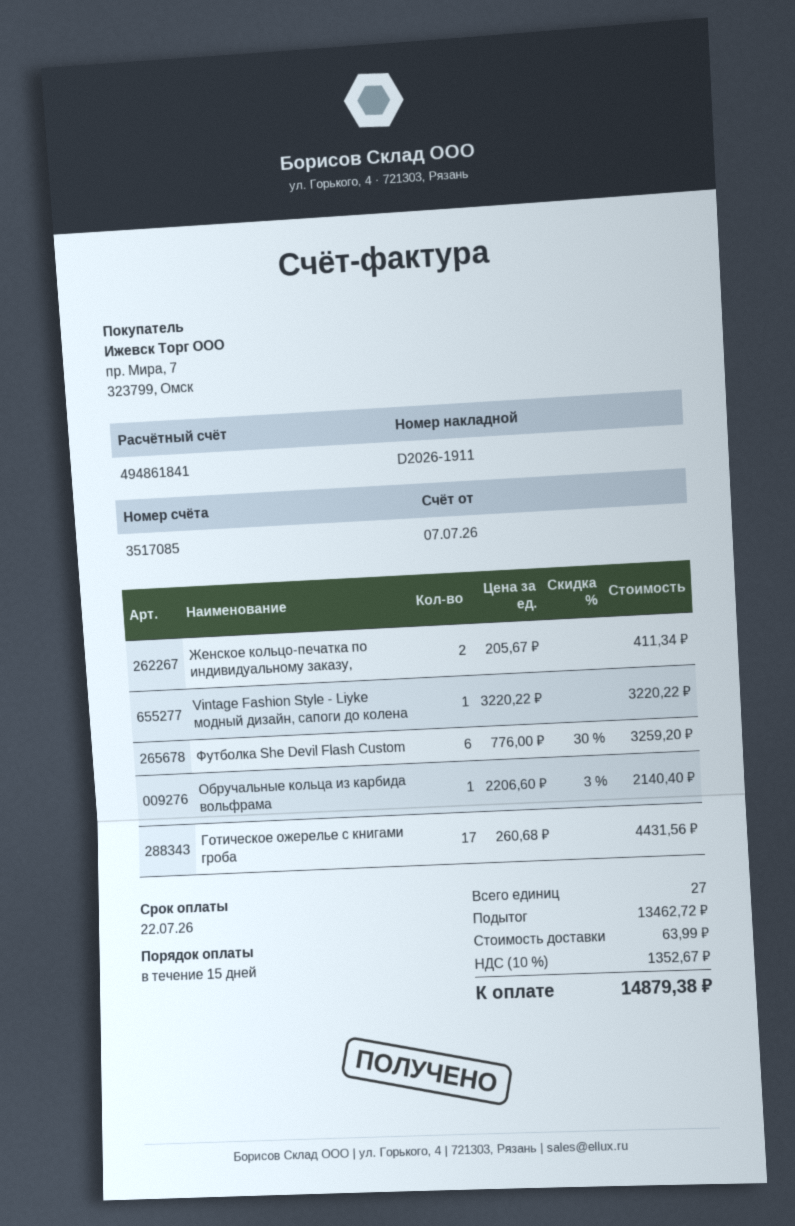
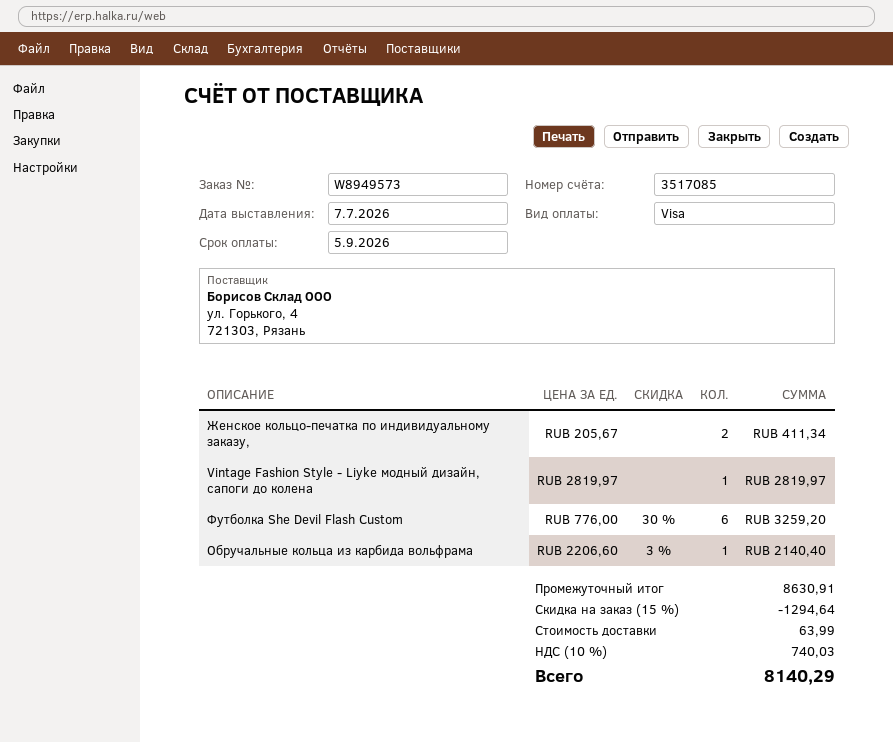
due date: 2026-07-22 -> 2026-09-05
Vintage Fashion Style - Liyke модный дизайн, сапоги до колена: 1 x 3220.22 = 3220.22 -> 1 x 2819.97 = 2819.97
Готическое ожерелье с книгами гроба: 17 x 260.68 = 4431.56 -> none
subtotal: 13462.72 -> 8630.91
discount: none -> 15% = 1294.64
tax: 10% = 1352.67 -> 10% = 740.03
total: 14879.38 -> 8140.29

